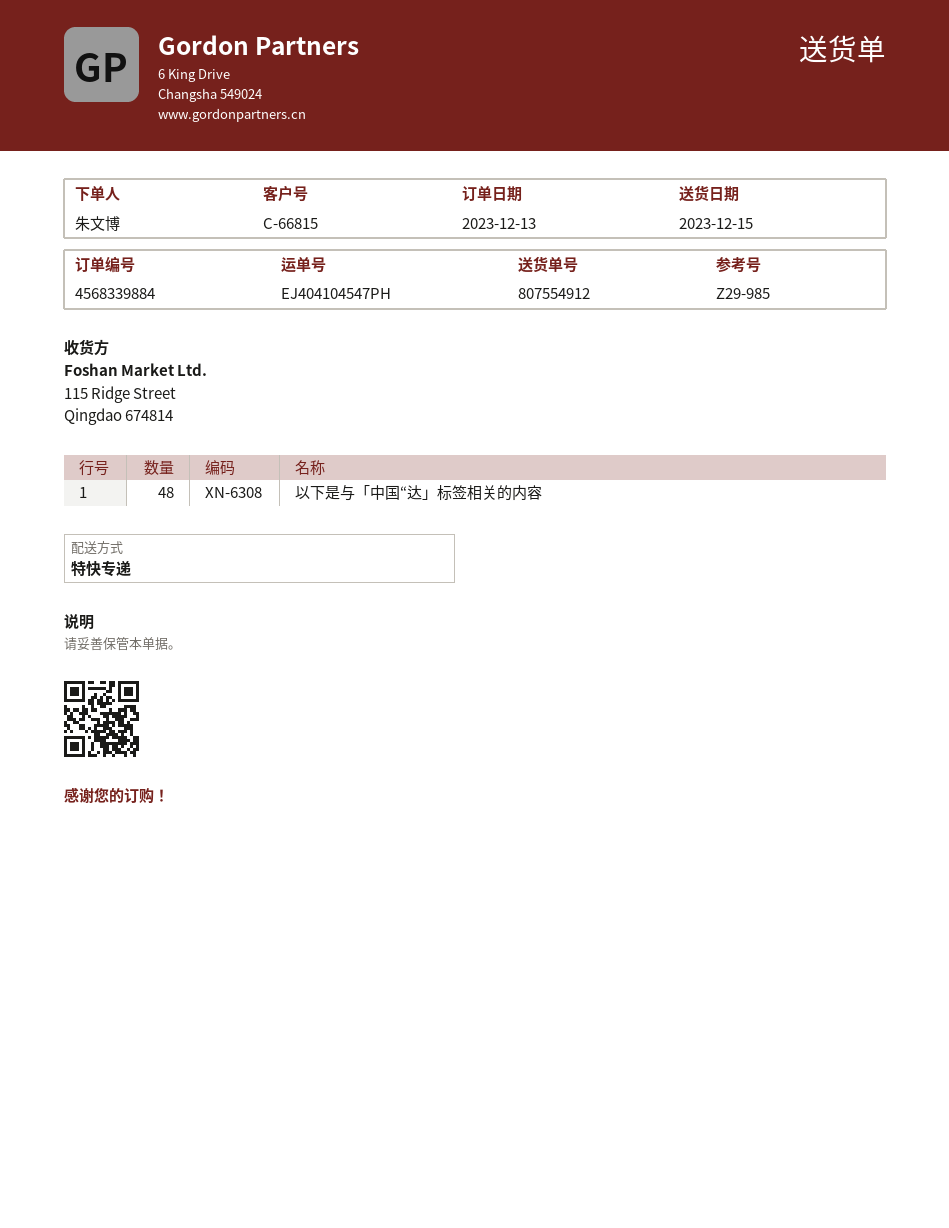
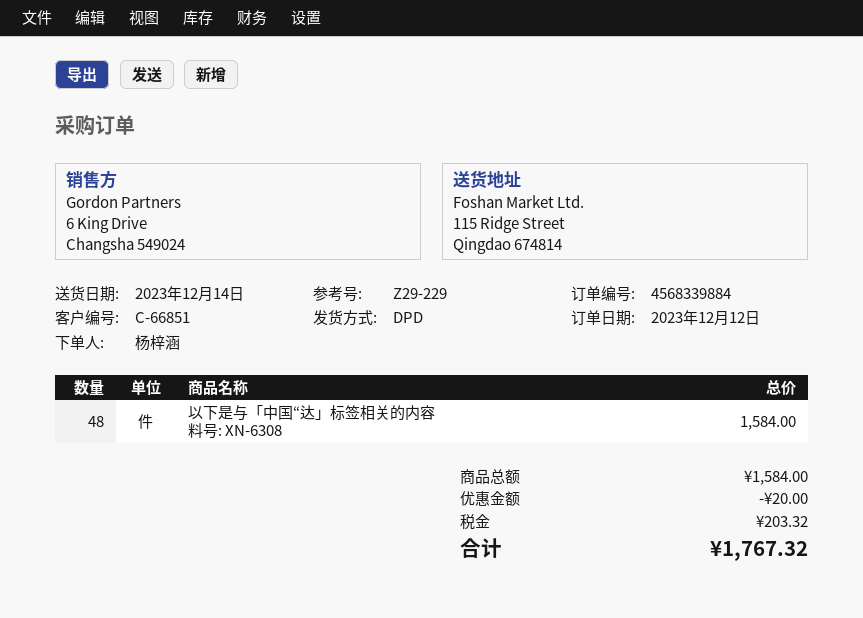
order date: 2023-12-13 -> 2023-12-12
delivery date: 2023-12-15 -> 2023-12-14
customer number: C-66815 -> C-66851
reference: Z29-985 -> Z29-229
ordered by: 朱文博 -> 杨梓涵
shipping method: express -> DPD

